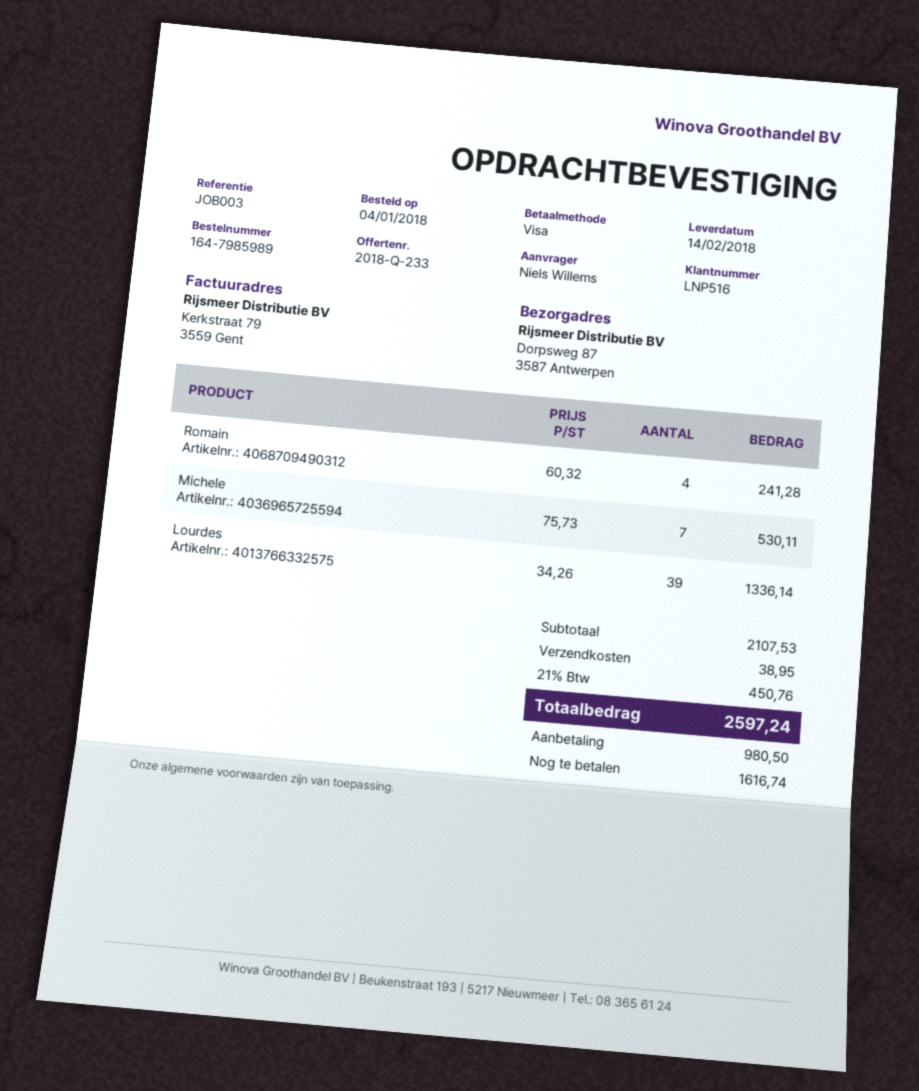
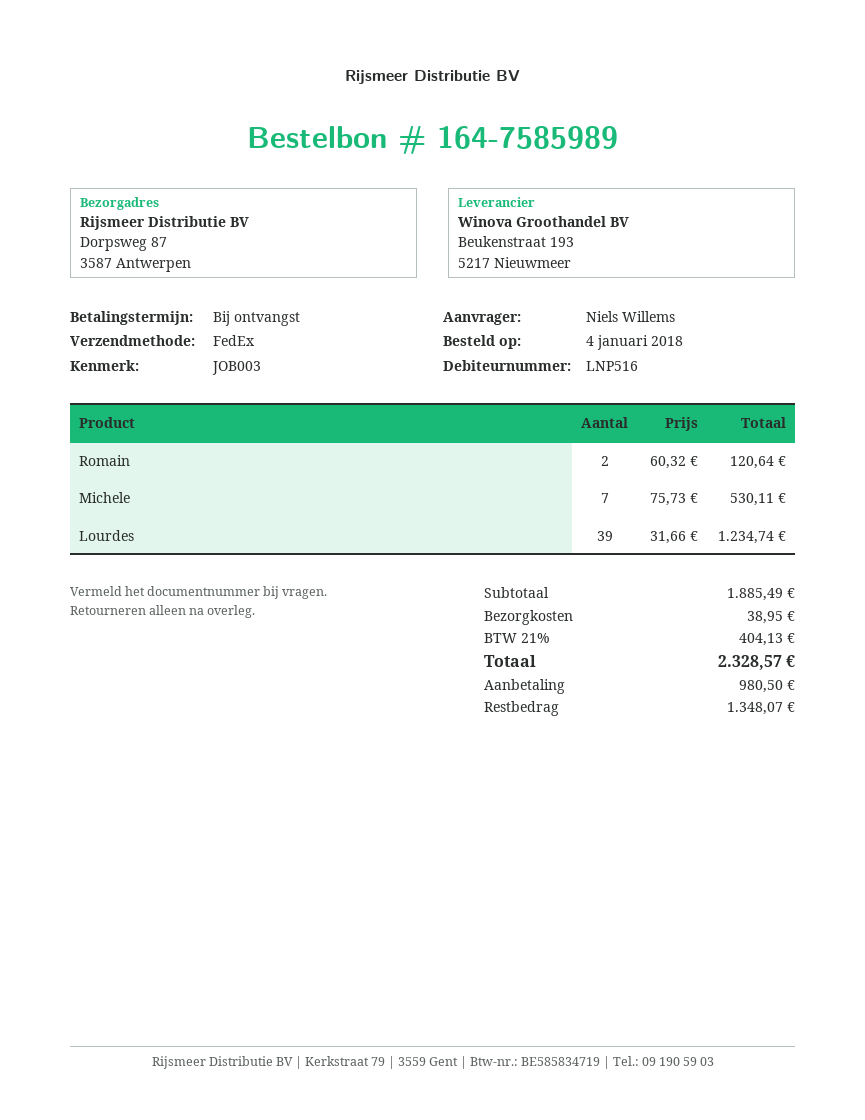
order number: 164-7985989 -> 164-7585989
Romain: 4 x 60.32 = 241.28 -> 2 x 60.32 = 120.64
Lourdes: 39 x 34.26 = 1336.14 -> 39 x 31.66 = 1234.74
subtotal: 2107.53 -> 1885.49
tax: 21% = 450.76 -> 21% = 404.13
total: 2597.24 -> 2328.57
balance: 1616.74 -> 1348.07

